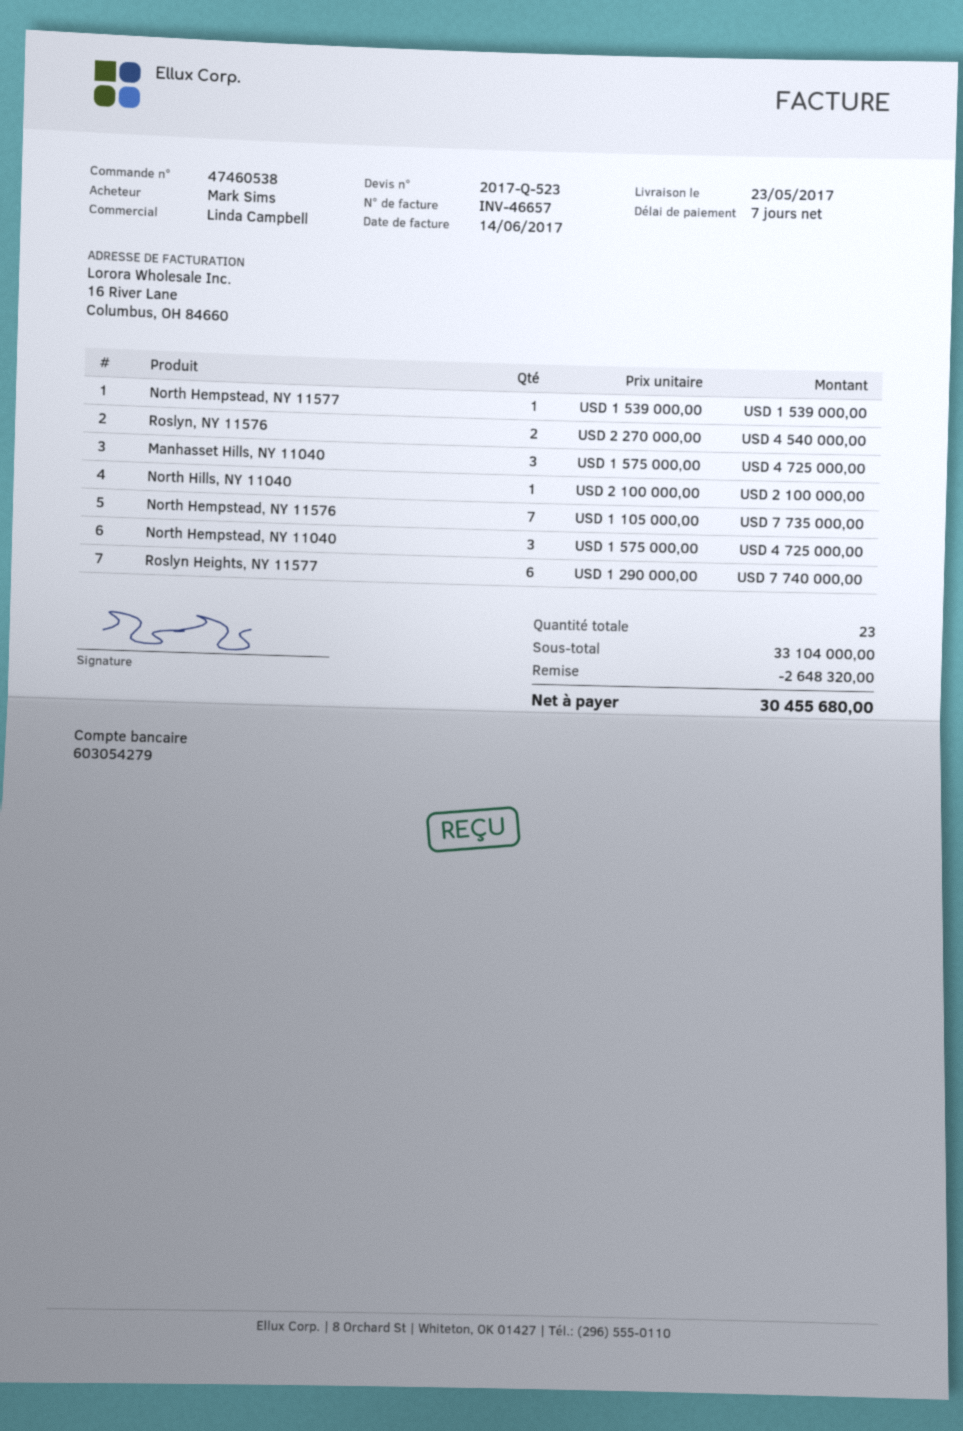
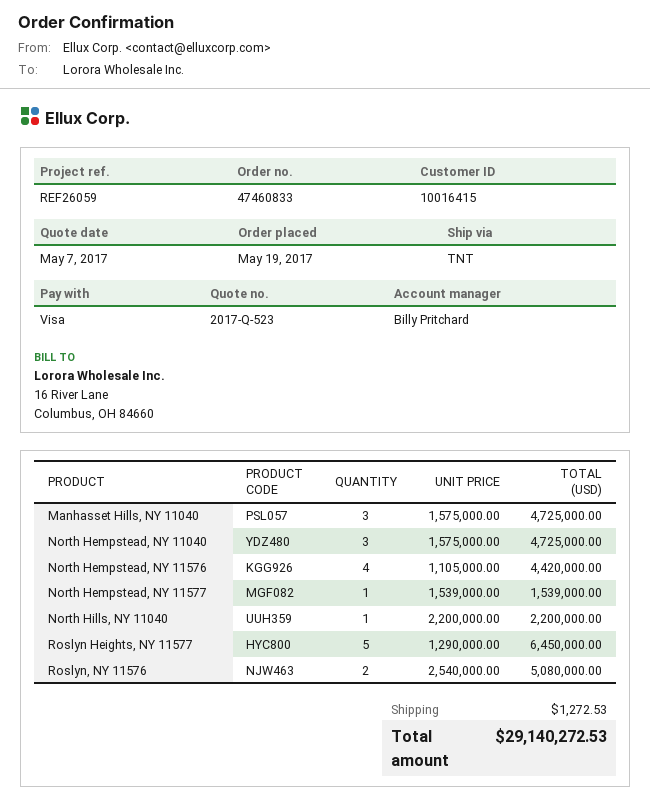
order number: 47460538 -> 47460833
sales rep: Linda Campbell -> Billy Pritchard
Roslyn, NY 11576: 2 x 2270000.00 = 4540000.00 -> 2 x 2540000.00 = 5080000.00
North Hills, NY 11040: 1 x 2100000.00 = 2100000.00 -> 1 x 2200000.00 = 2200000.00
North Hempstead, NY 11576: 7 x 1105000.00 = 7735000.00 -> 4 x 1105000.00 = 4420000.00
Roslyn Heights, NY 11577: 6 x 1290000.00 = 7740000.00 -> 5 x 1290000.00 = 6450000.00
discount: 2648320.00 -> none
shipping: none -> 1272.53
total: 30455680.00 -> 29140272.53

